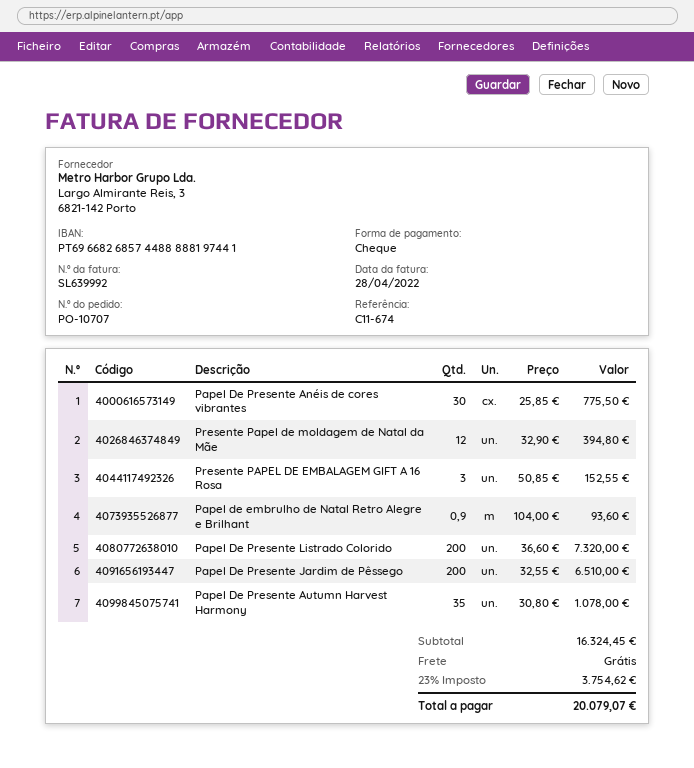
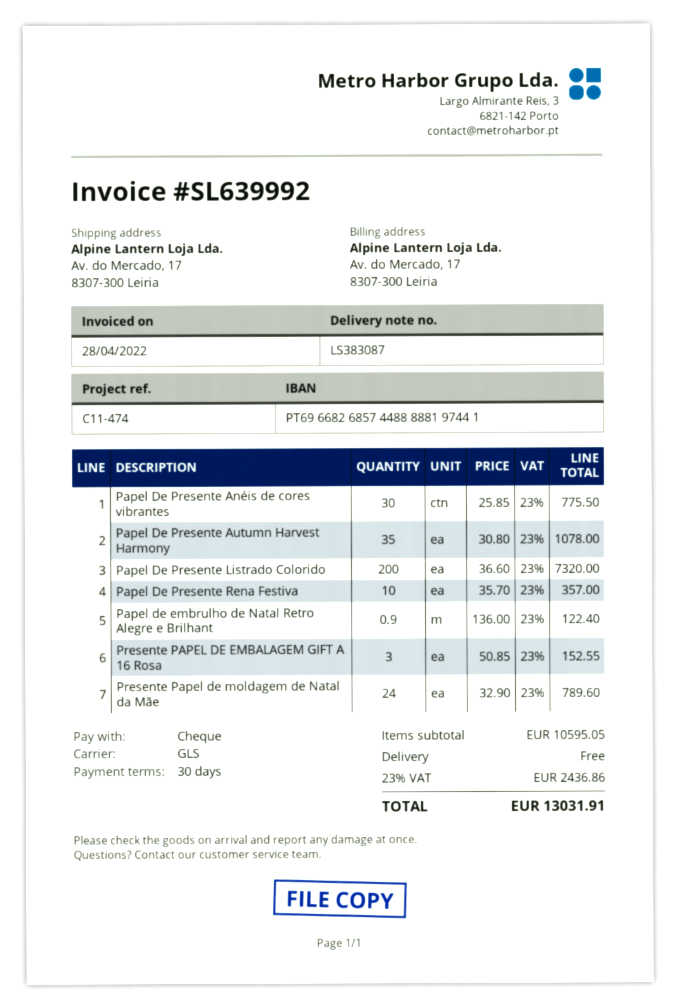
reference: C11-674 -> C11-474
Presente Papel de moldagem de Natal da Mãe: 12 x 32.90 = 394.80 -> 24 x 32.90 = 789.60
Papel de embrulho de Natal Retro Alegre e Brilhant: 0.9 x 104.00 = 93.60 -> 0.9 x 136.00 = 122.40
Papel De Presente Jardim de Pêssego: 200 x 32.55 = 6510.00 -> none
Papel De Presente Rena Festiva: none -> 10 x 35.70 = 357.00
subtotal: 16324.45 -> 10595.05
tax: 23% = 3754.62 -> 23% = 2436.86
total: 20079.07 -> 13031.91

